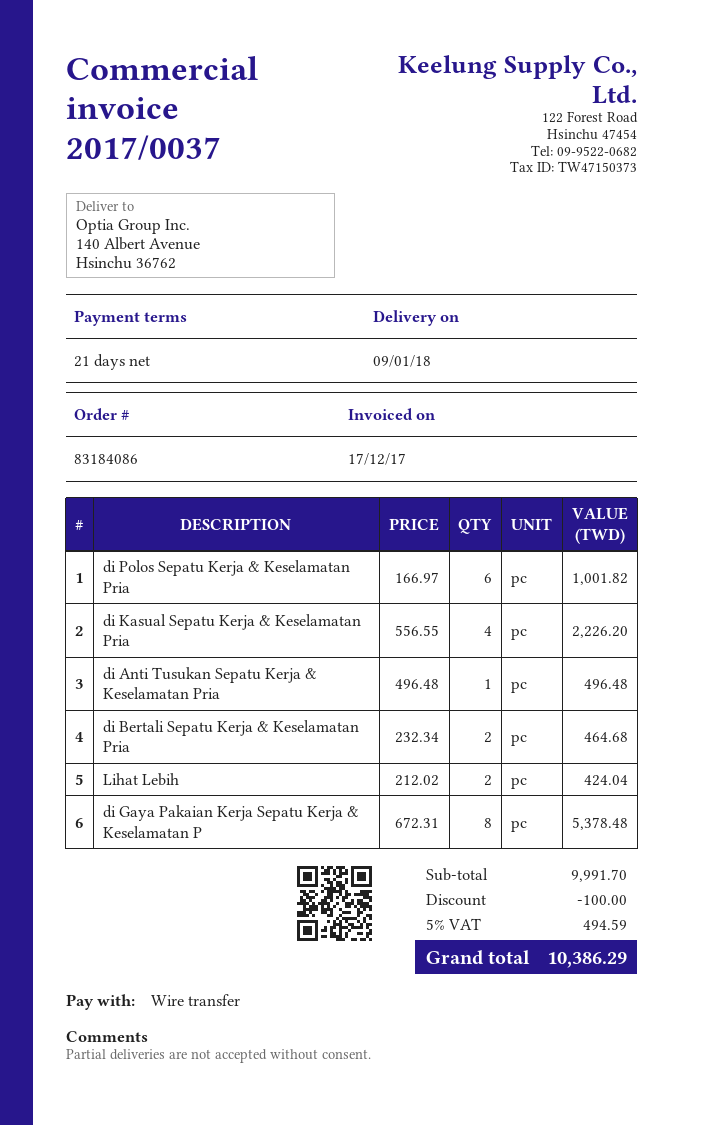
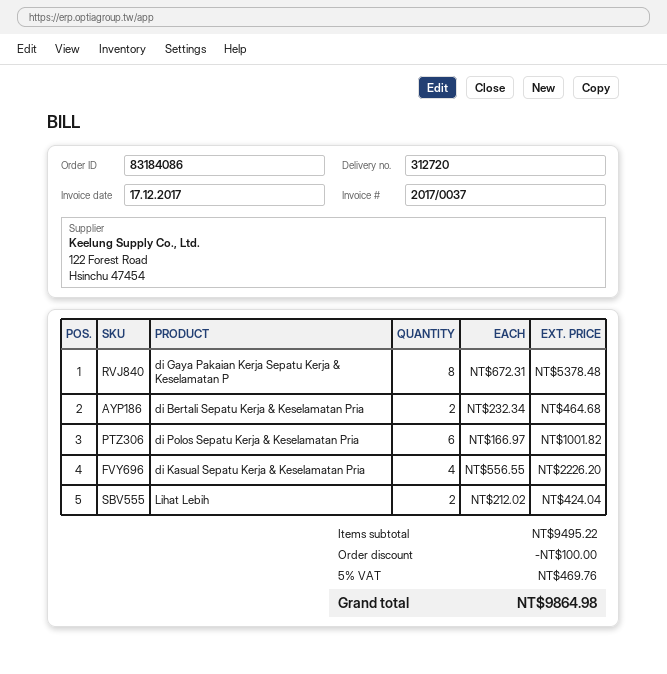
di Anti Tusukan Sepatu Kerja & Keselamatan Pria: 1 x 496.48 = 496.48 -> none
subtotal: 9991.70 -> 9495.22
tax: 5% = 494.59 -> 5% = 469.76
total: 10386.29 -> 9864.98

